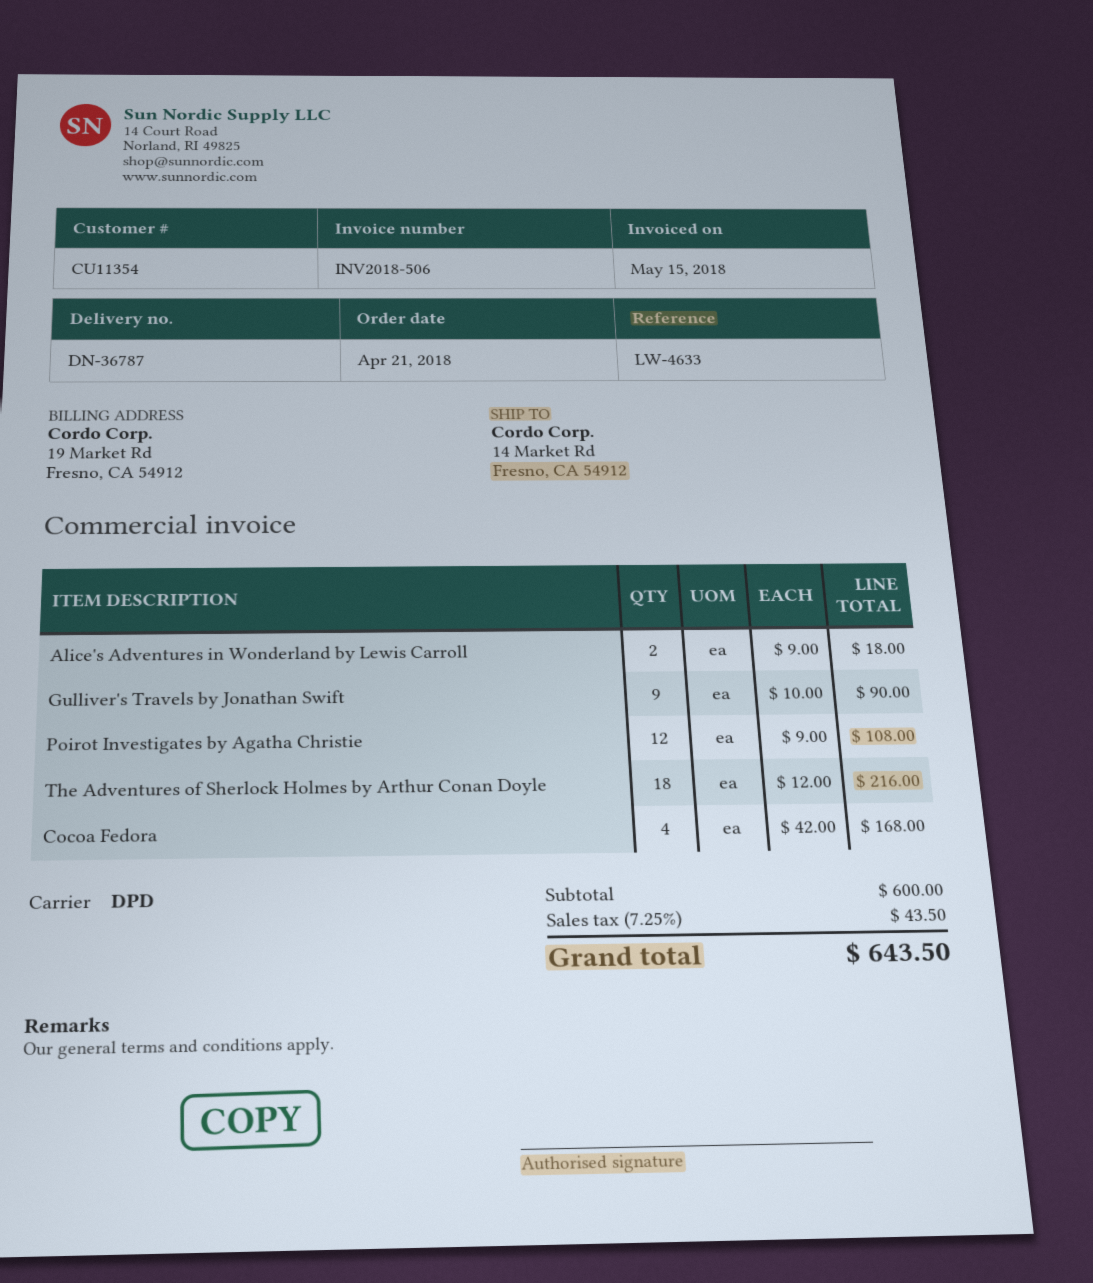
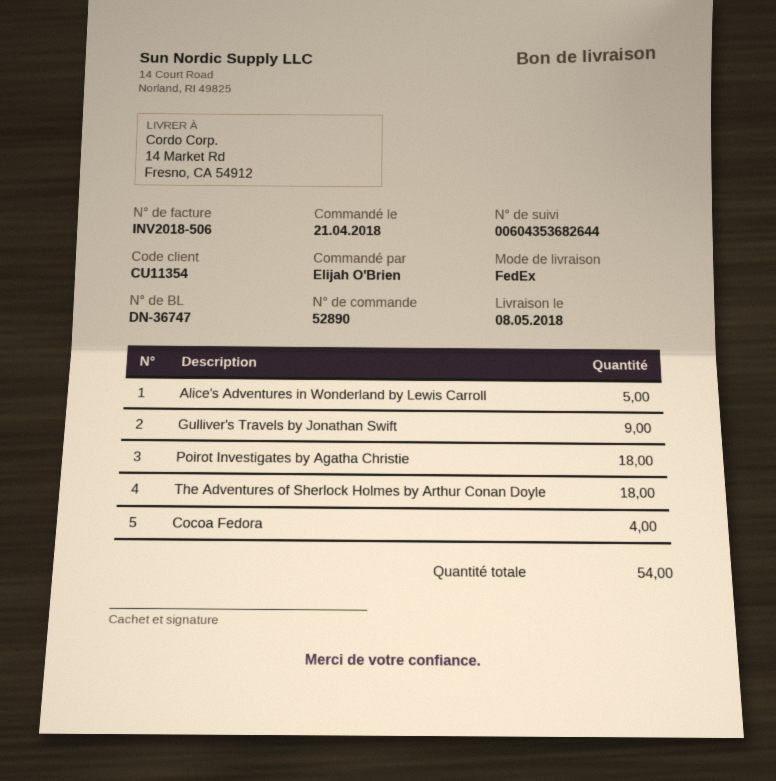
delivery note number: DN-36787 -> DN-36747
shipping method: DPD -> FedEx
Alice's Adventures in Wonderland by Lewis Carroll: 2 -> 5
Poirot Investigates by Agatha Christie: 12 -> 18

